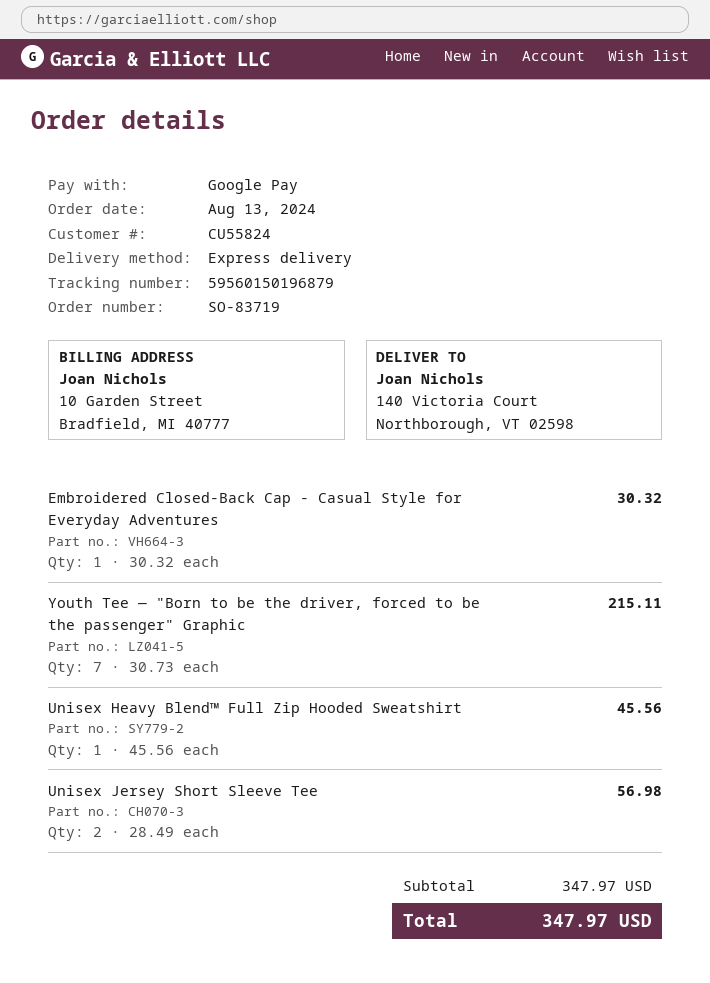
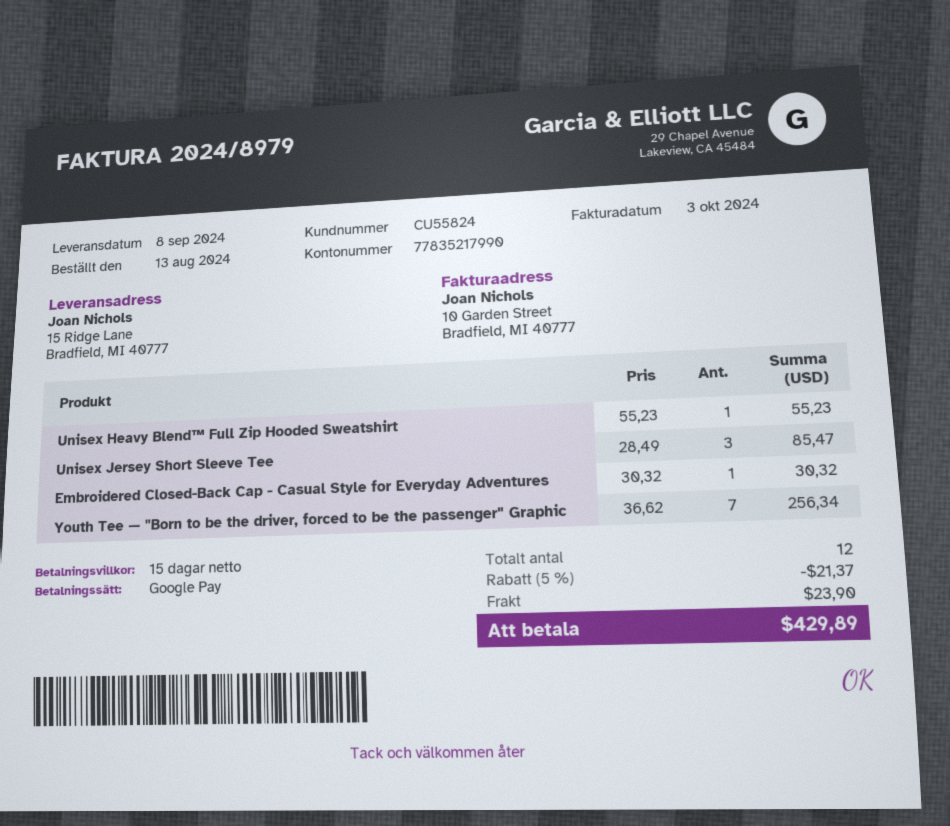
ship to: 140 Victoria Court, Northborough, VT 02598 -> 15 Ridge Lane, Bradfield, MI 40777
Youth Tee — "Born to be the driver, forced to be the passenger" Graphic: 7 x 30.73 = 215.11 -> 7 x 36.62 = 256.34
Unisex Heavy Blend™ Full Zip Hooded Sweatshirt: 1 x 45.56 = 45.56 -> 1 x 55.23 = 55.23
Unisex Jersey Short Sleeve Tee: 2 x 28.49 = 56.98 -> 3 x 28.49 = 85.47
discount: none -> 5% = 21.37
shipping: none -> 23.90
total: 347.97 -> 429.89

